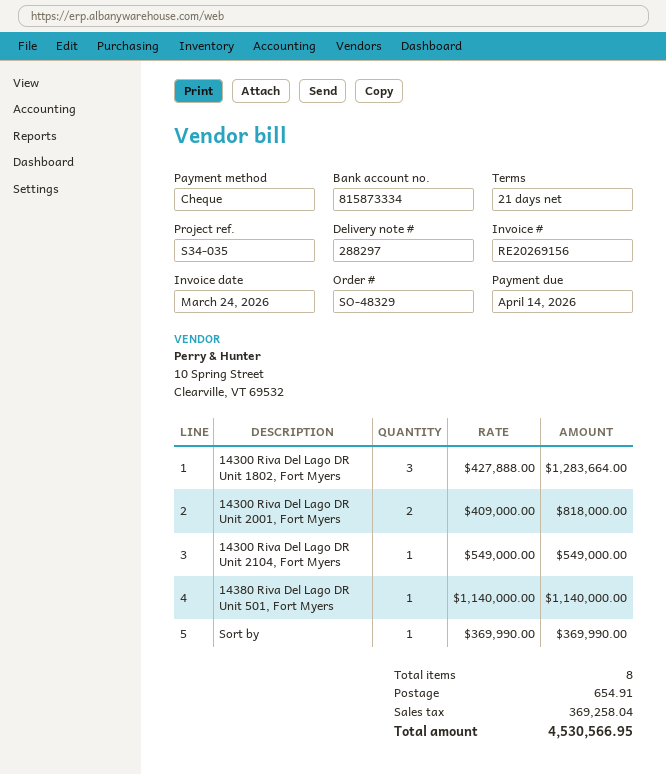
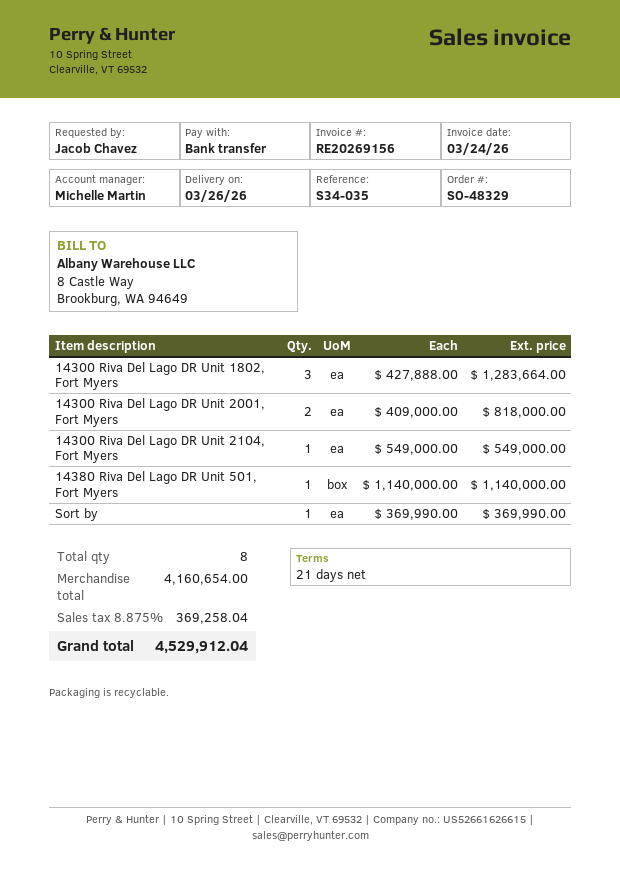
payment method: cheque -> bank transfer
shipping: 654.91 -> none
total: 4530566.95 -> 4529912.04

